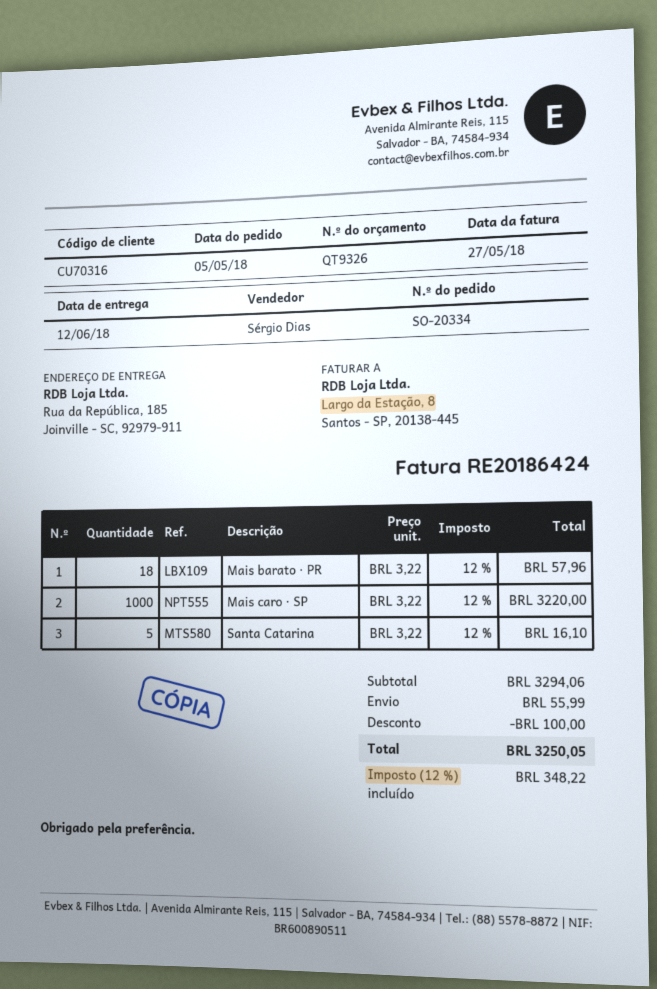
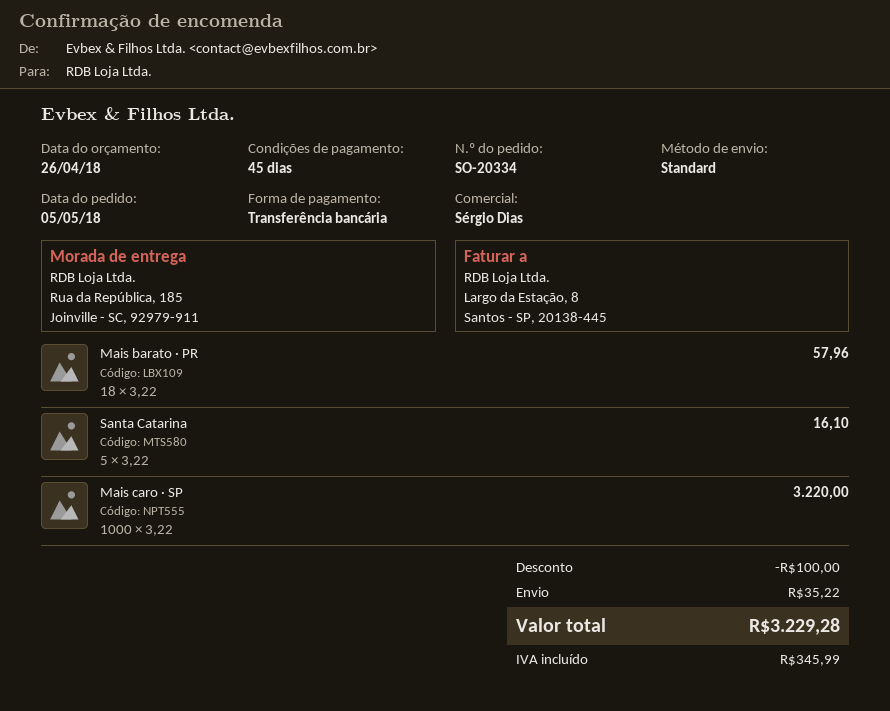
shipping: 55.99 -> 35.22
tax: 348.22 -> 345.99
total: 3250.05 -> 3229.28

